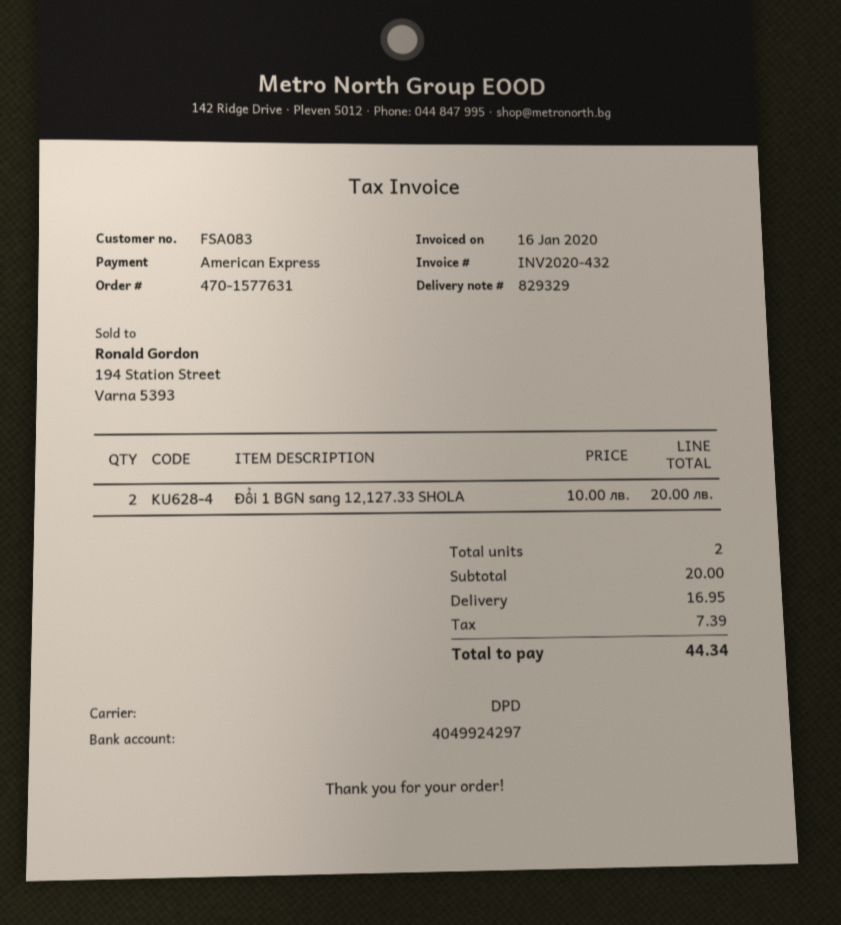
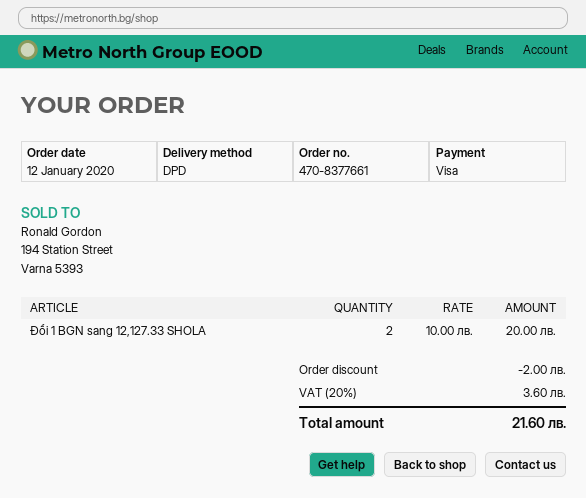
order number: 470-1577631 -> 470-8377661
payment method: American Express -> Visa
discount: none -> 2.00
shipping: 16.95 -> none
tax: 7.39 -> 3.60
total: 44.34 -> 21.60

